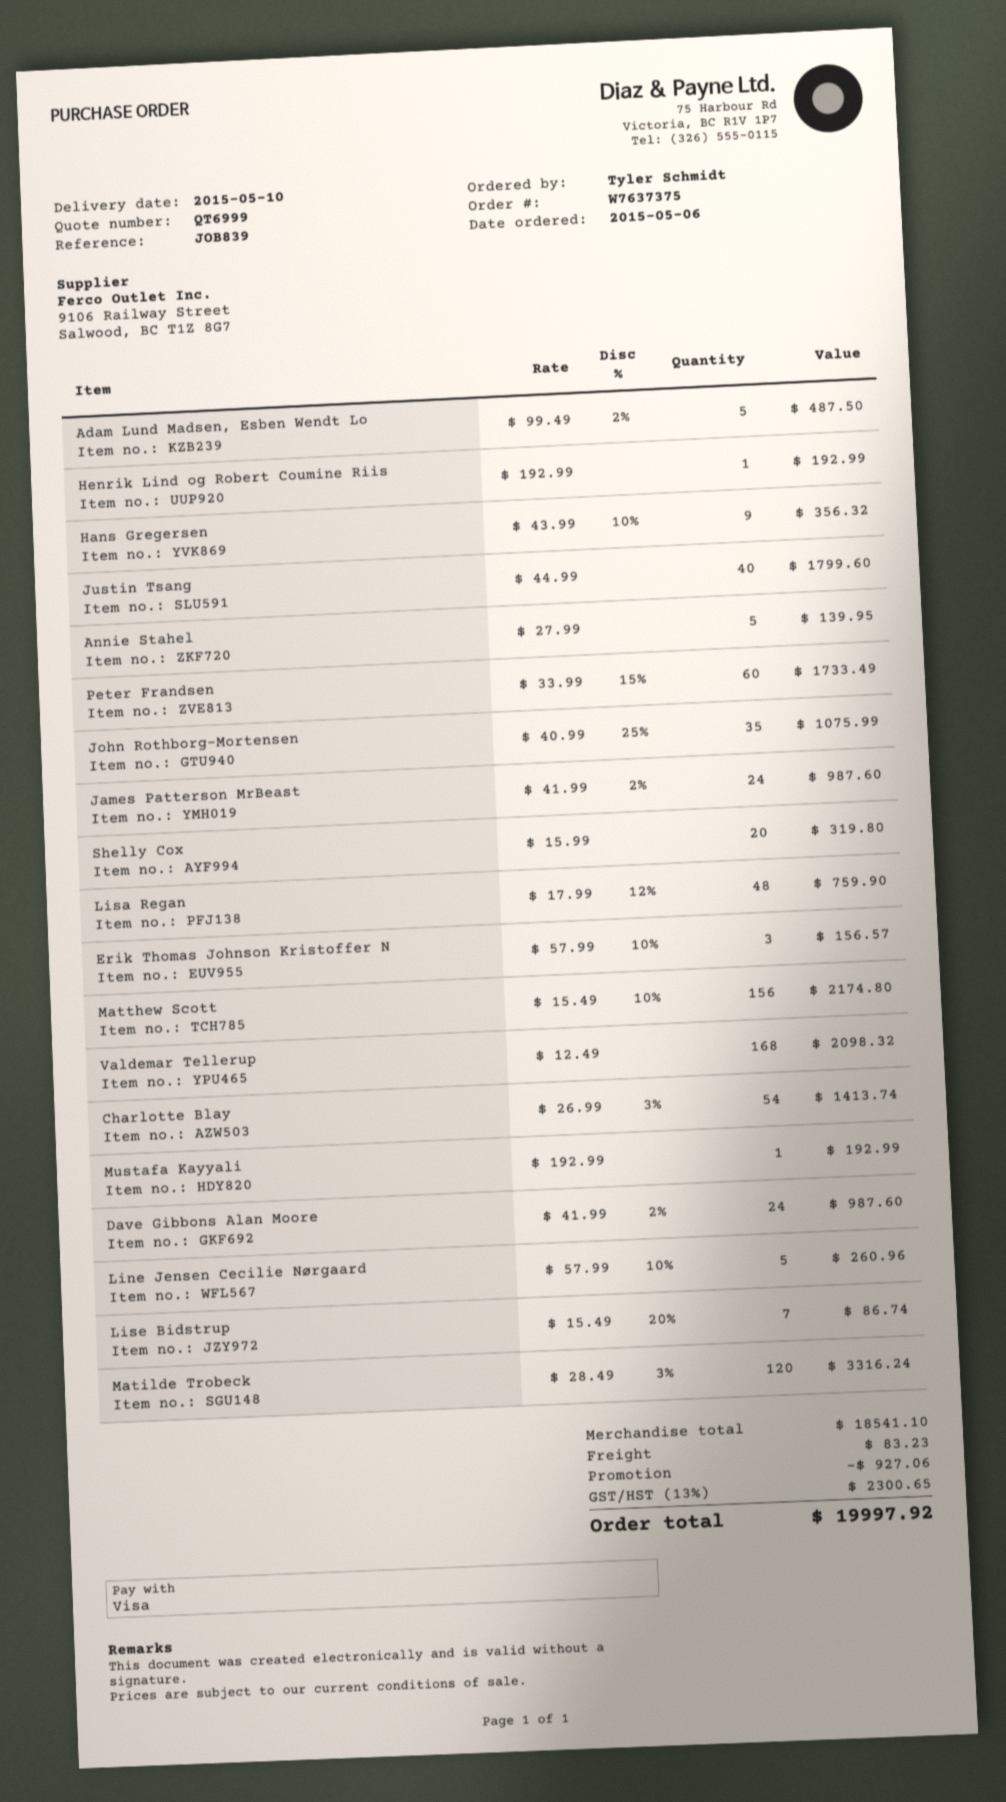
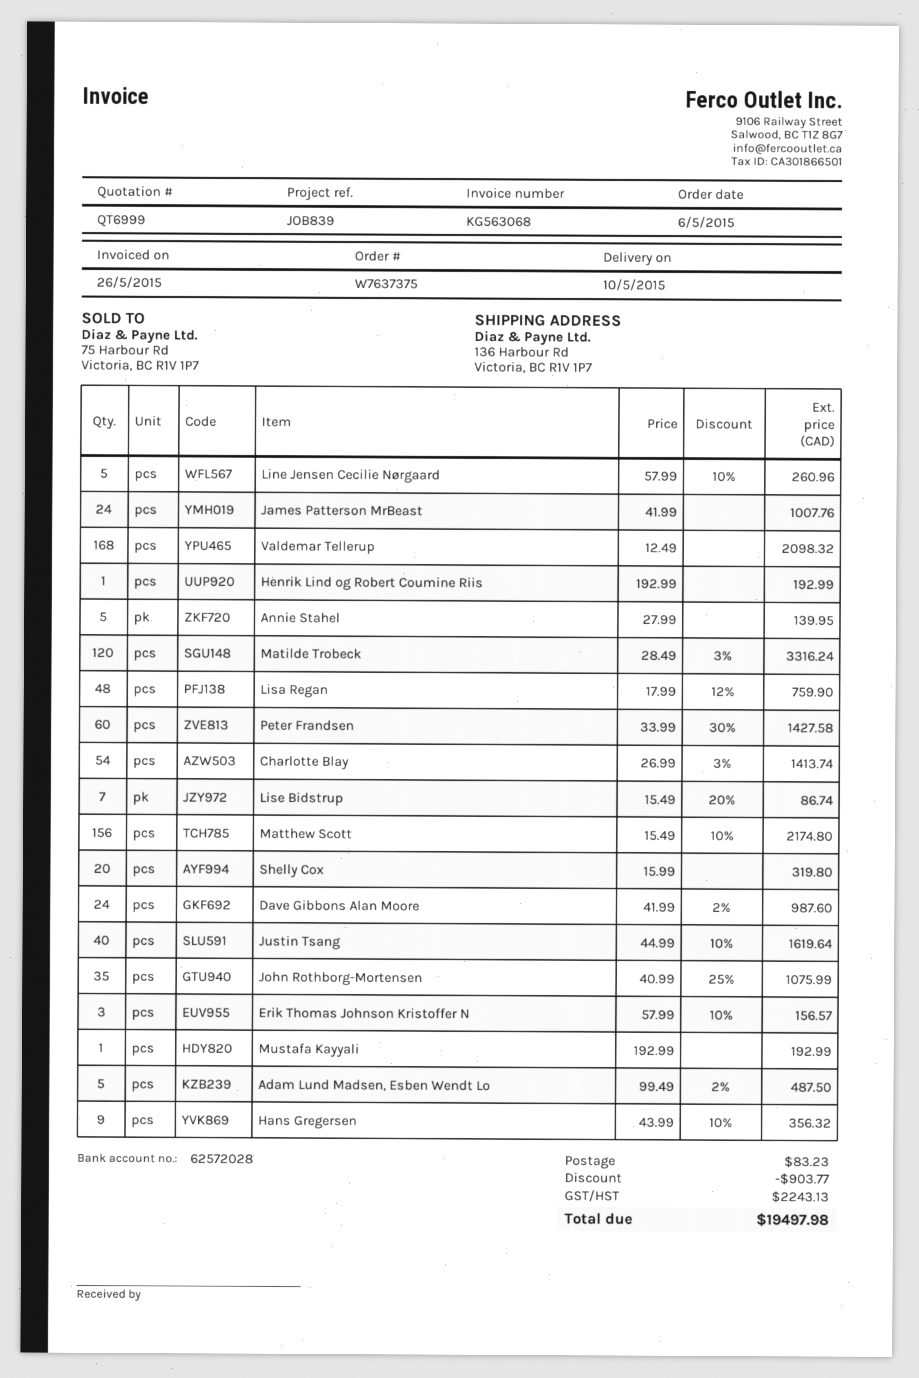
Justin Tsang: 40 x 44.99 = 1799.60 -> 40 x 44.99 - 10% = 1619.64
Peter Frandsen: 60 x 33.99 - 15% = 1733.49 -> 60 x 33.99 - 30% = 1427.58
James Patterson MrBeast: 24 x 41.99 - 2% = 987.60 -> 24 x 41.99 = 1007.76
discount: 927.06 -> 903.77
tax: 2300.65 -> 2243.13
total: 19997.92 -> 19497.98

